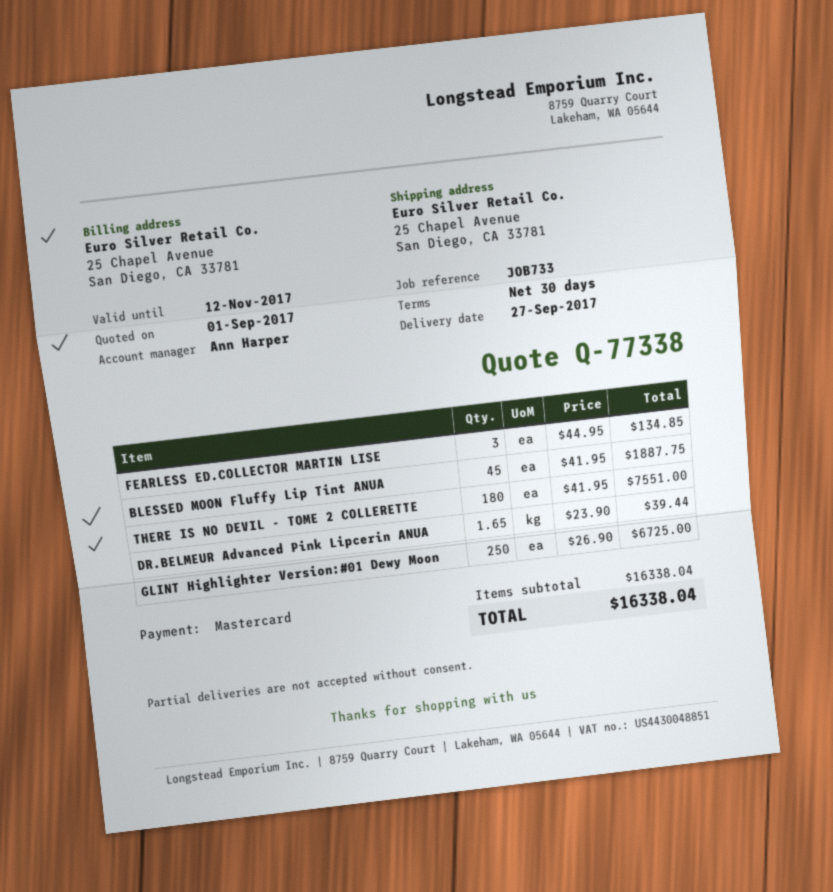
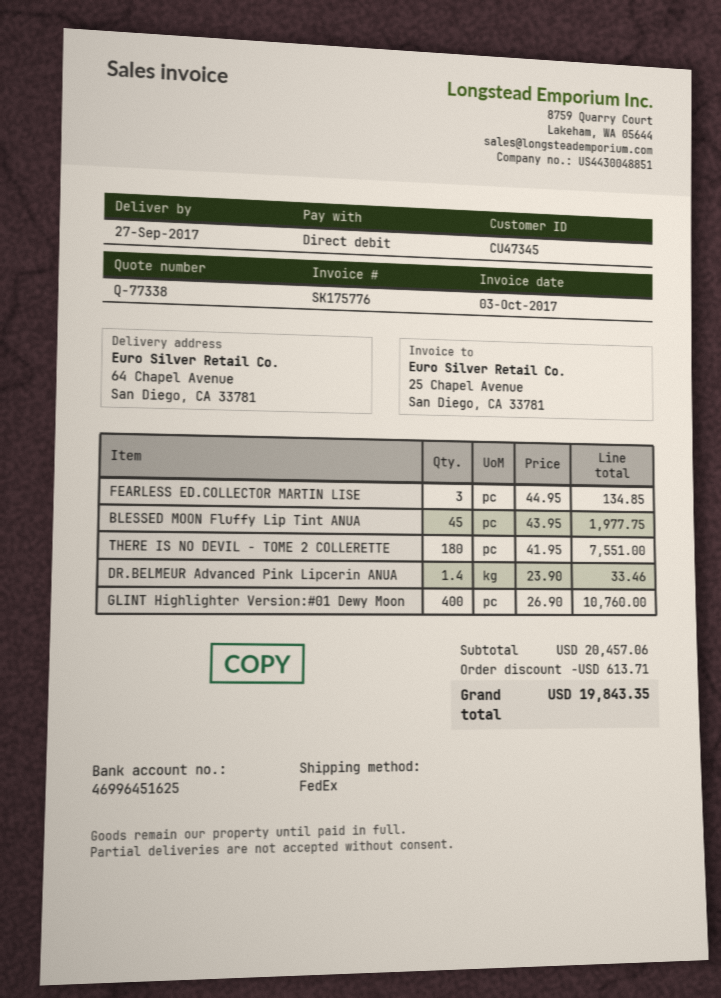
payment method: Mastercard -> direct debit
ship to: 25 Chapel Avenue, San Diego, CA 33781 -> 64 Chapel Avenue, San Diego, CA 33781
BLESSED MOON Fluffy Lip Tint ANUA: 45 x 41.95 = 1887.75 -> 45 x 43.95 = 1977.75
DR.BELMEUR Advanced Pink Lipcerin ANUA: 1.65 x 23.90 = 39.44 -> 1.4 x 23.90 = 33.46
GLINT Highlighter Version:#01 Dewy Moon: 250 x 26.90 = 6725.00 -> 400 x 26.90 = 10760.00
subtotal: 16338.04 -> 20457.06
discount: none -> 613.71
total: 16338.04 -> 19843.35

